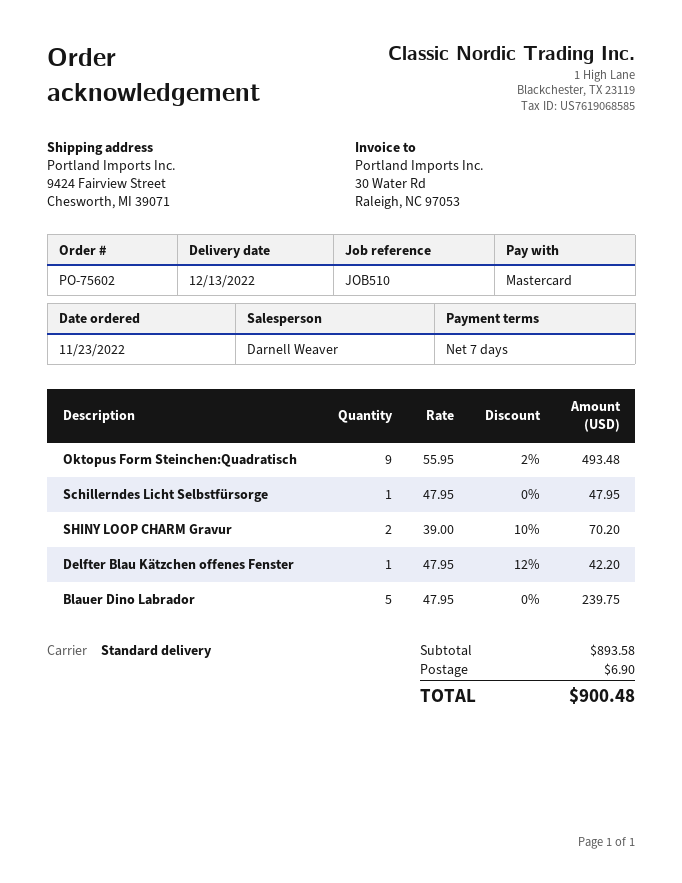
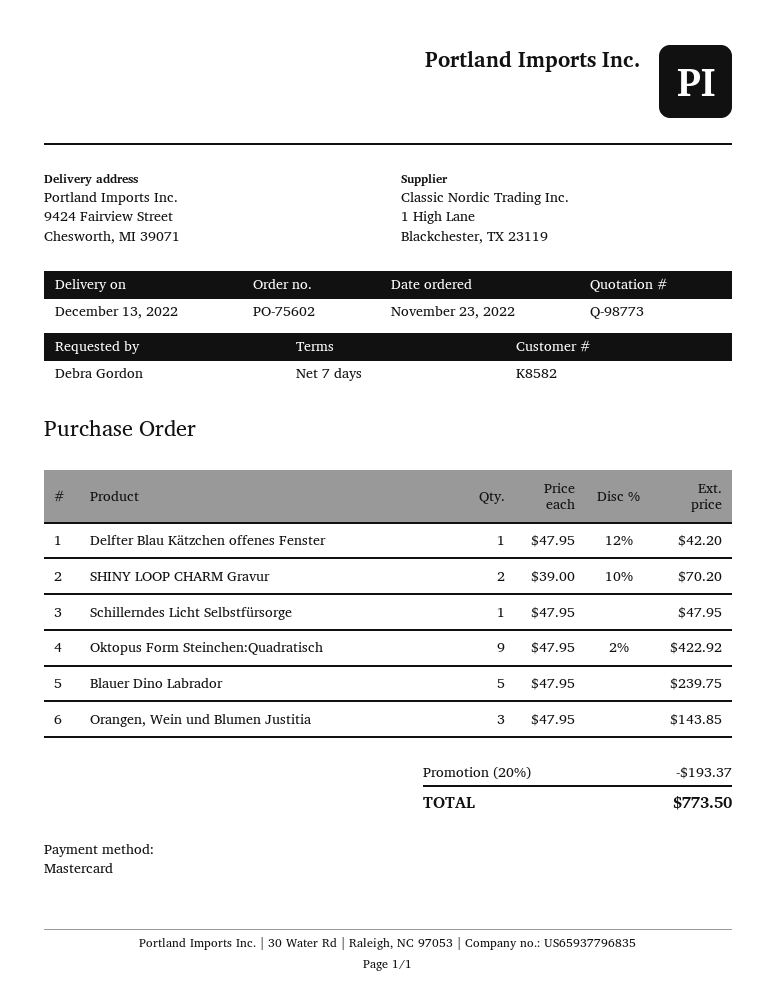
Oktopus Form Steinchen:Quadratisch: 9 x 55.95 - 2% = 493.48 -> 9 x 47.95 - 2% = 422.92
Orangen, Wein und Blumen Justitia: none -> 3 x 47.95 = 143.85
discount: none -> 20% = 193.37
shipping: 6.90 -> none
total: 900.48 -> 773.50

